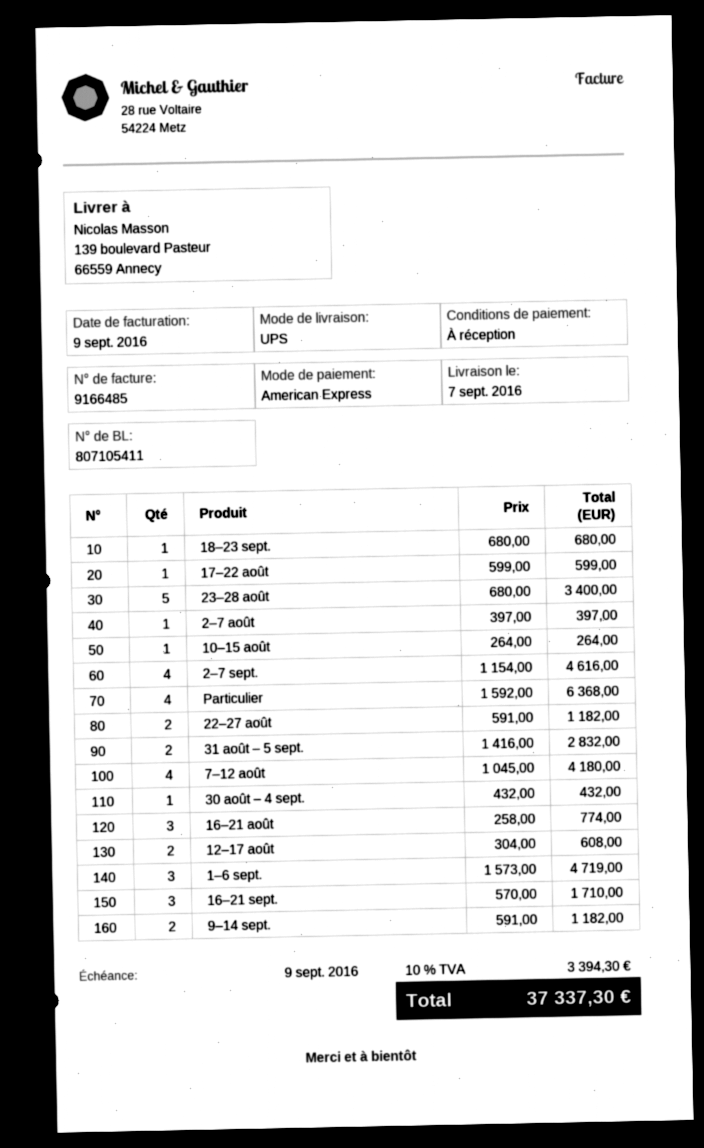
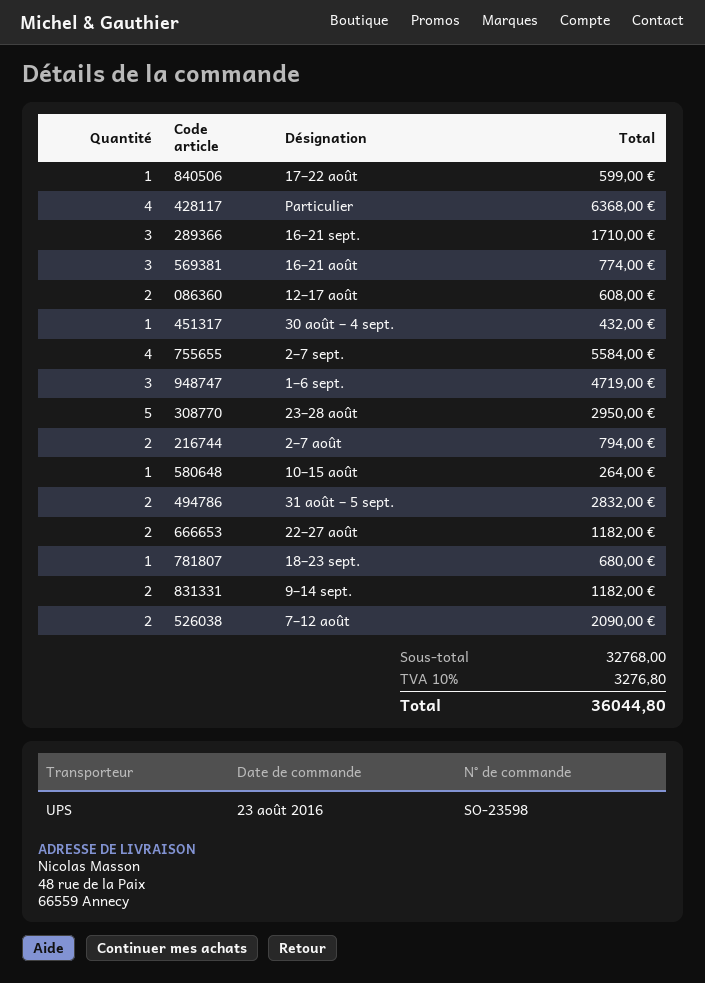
ship to: 139 boulevard Pasteur, 66559 Annecy -> 48 rue de la Paix, 66559 Annecy
23–28 août: 5 for 3400.00 -> 5 for 2950.00
2–7 août: 1 for 397.00 -> 2 for 794.00
2–7 sept.: 4 for 4616.00 -> 4 for 5584.00
7–12 août: 4 for 4180.00 -> 2 for 2090.00
tax: 10% = 3394.30 -> 10% = 3276.80
total: 37337.30 -> 36044.80

